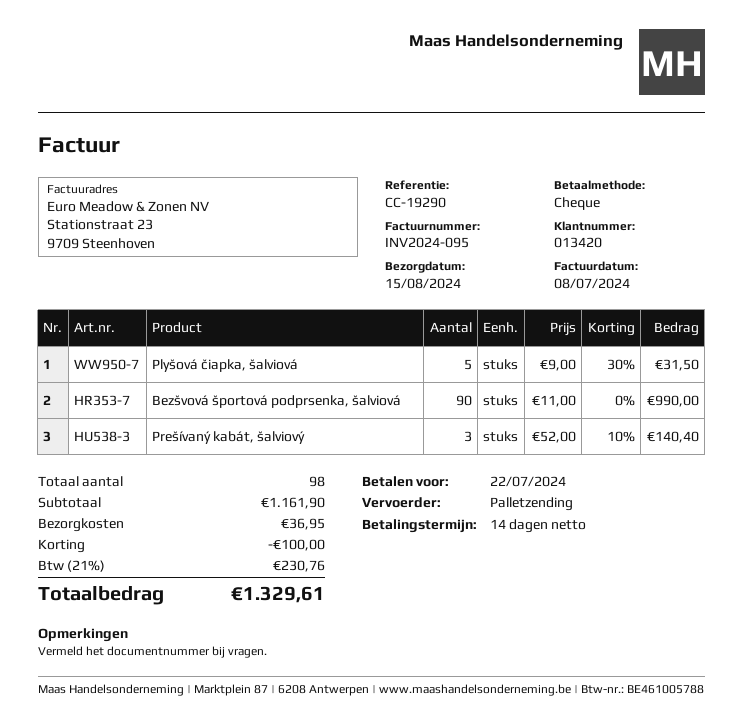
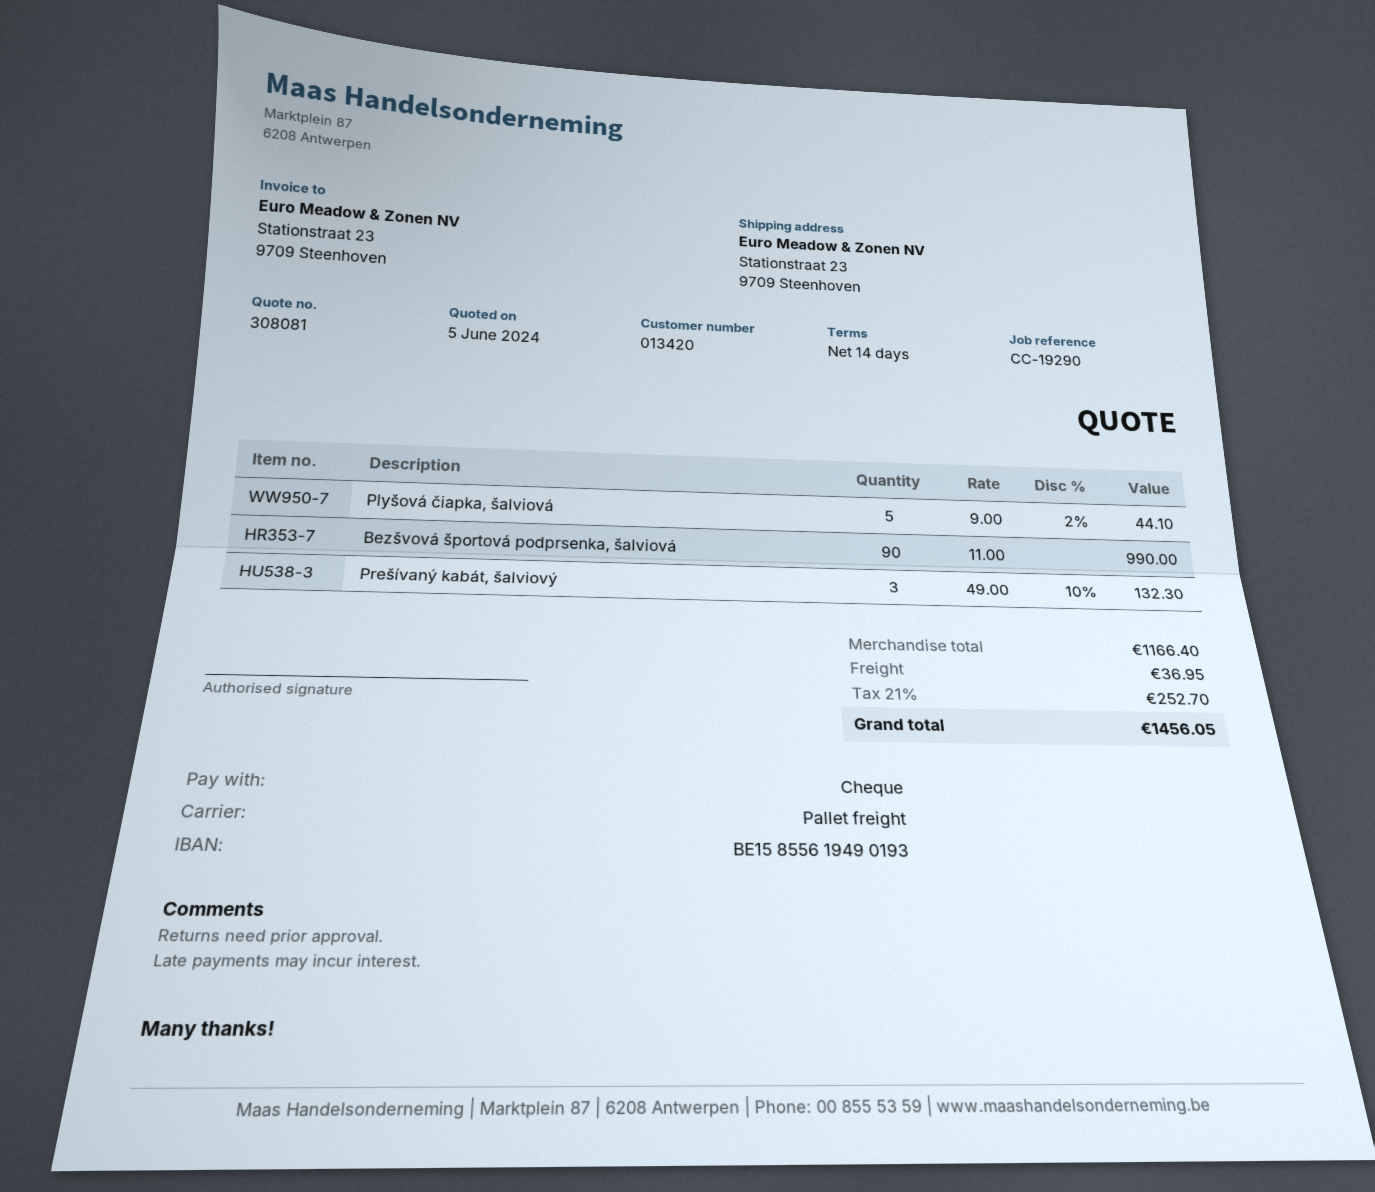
Plyšová čiapka, šalviová: 5 x 9.00 - 30% = 31.50 -> 5 x 9.00 - 2% = 44.10
Prešívaný kabát, šalviový: 3 x 52.00 - 10% = 140.40 -> 3 x 49.00 - 10% = 132.30
subtotal: 1161.90 -> 1166.40
discount: 100.00 -> none
tax: 21% = 230.76 -> 21% = 252.70
total: 1329.61 -> 1456.05

